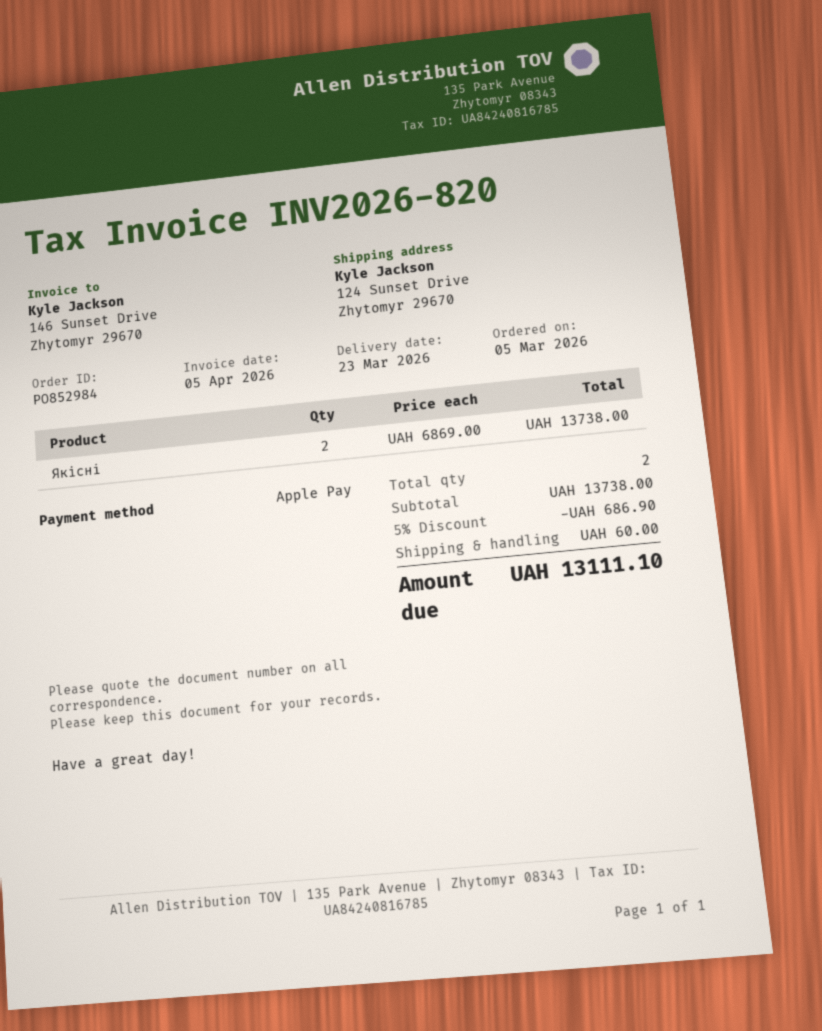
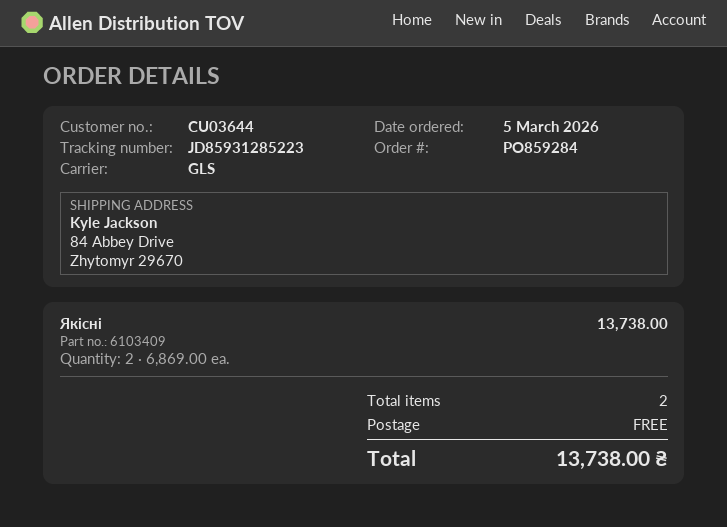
order number: PO852984 -> PO859284
ship to: 124 Sunset Drive, Zhytomyr 29670 -> 84 Abbey Drive, Zhytomyr 29670
discount: 5% = 686.90 -> none
shipping: 60.00 -> 0.00
total: 13111.10 -> 13738.00

